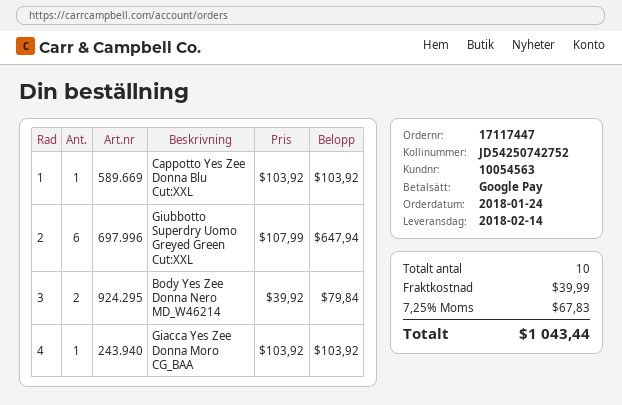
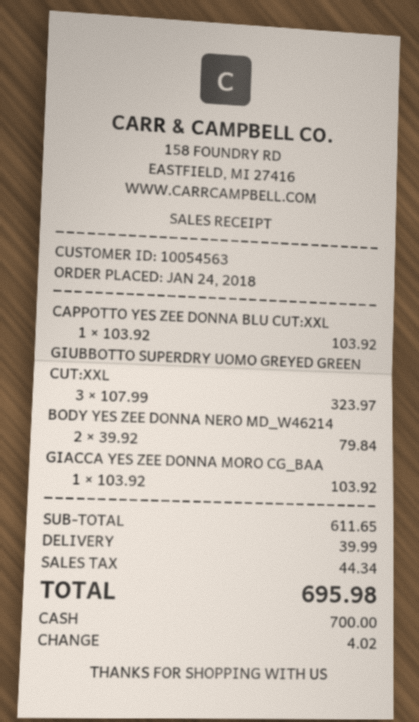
payment method: Google Pay -> cash
Giubbotto Superdry Uomo Greyed Green Cut:XXL: 6 x 107.99 = 647.94 -> 3 x 107.99 = 323.97
tax: 67.83 -> 44.34
total: 1043.44 -> 695.98

